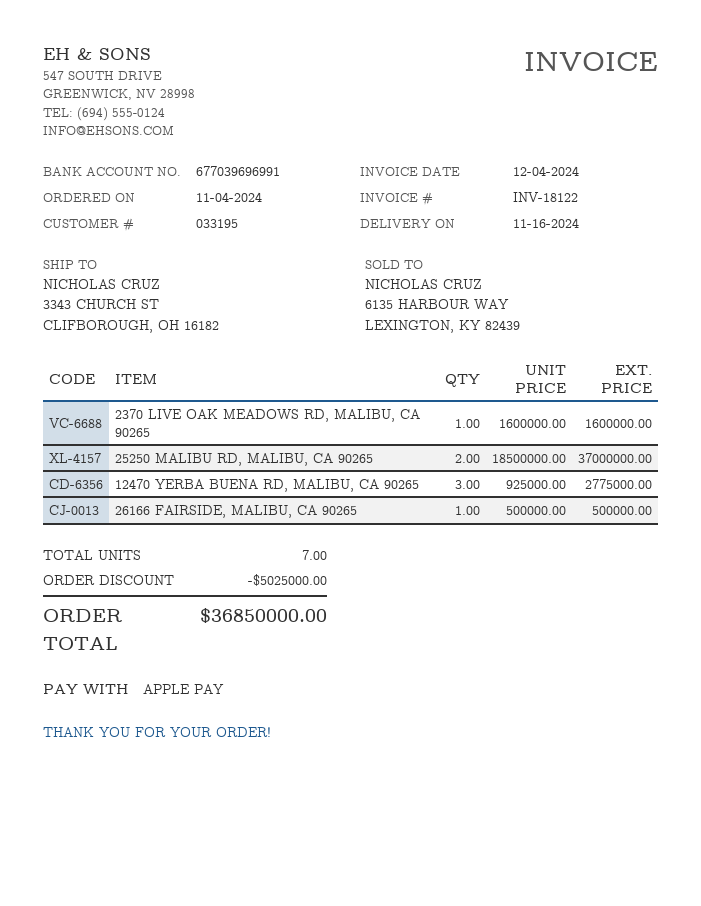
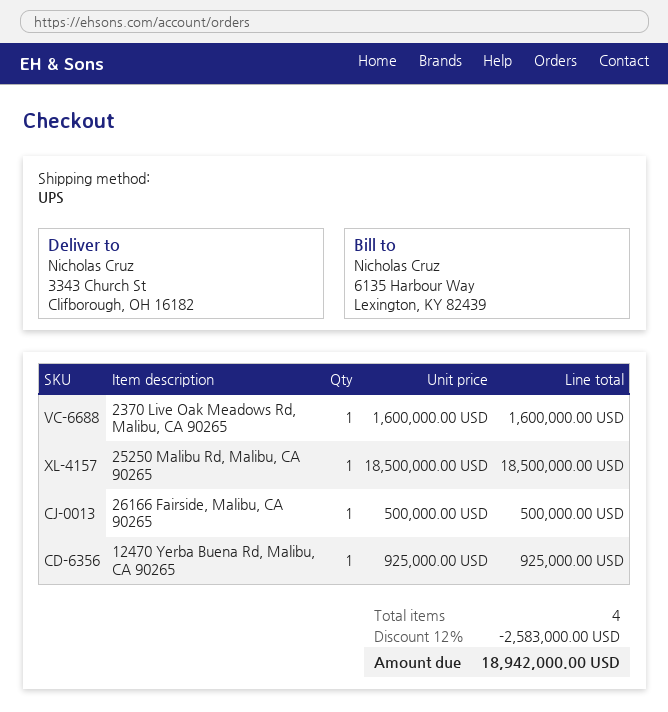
25250 MALIBU RD, MALIBU, CA 90265: 2 x 18500000.00 = 37000000.00 -> 1 x 18500000.00 = 18500000.00
12470 YERBA BUENA RD, MALIBU, CA 90265: 3 x 925000.00 = 2775000.00 -> 1 x 925000.00 = 925000.00
total quantity: 7 -> 4
discount: 5025000.00 -> 2583000.00
total: 36850000.00 -> 18942000.00

